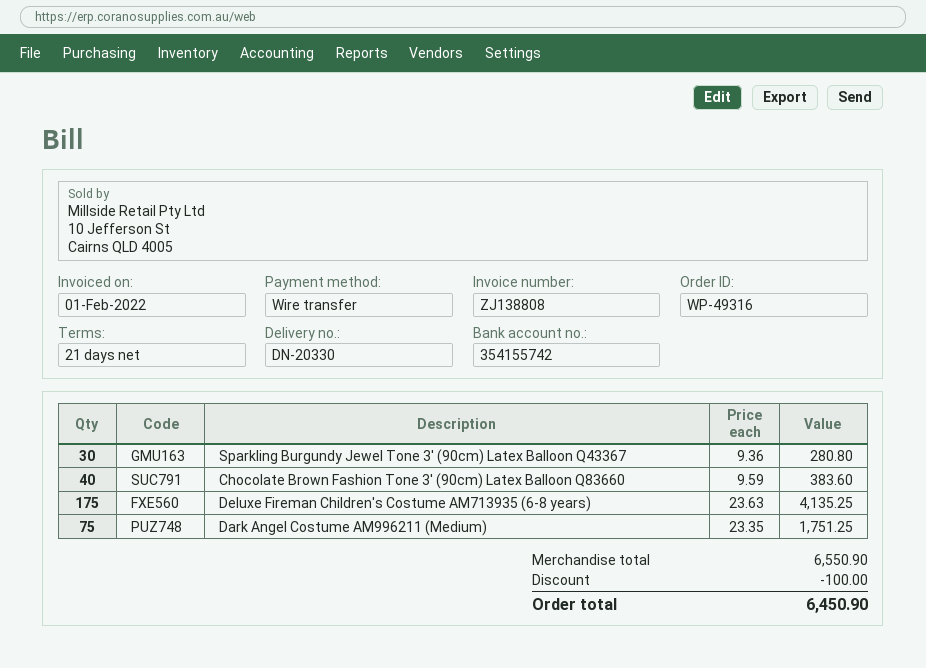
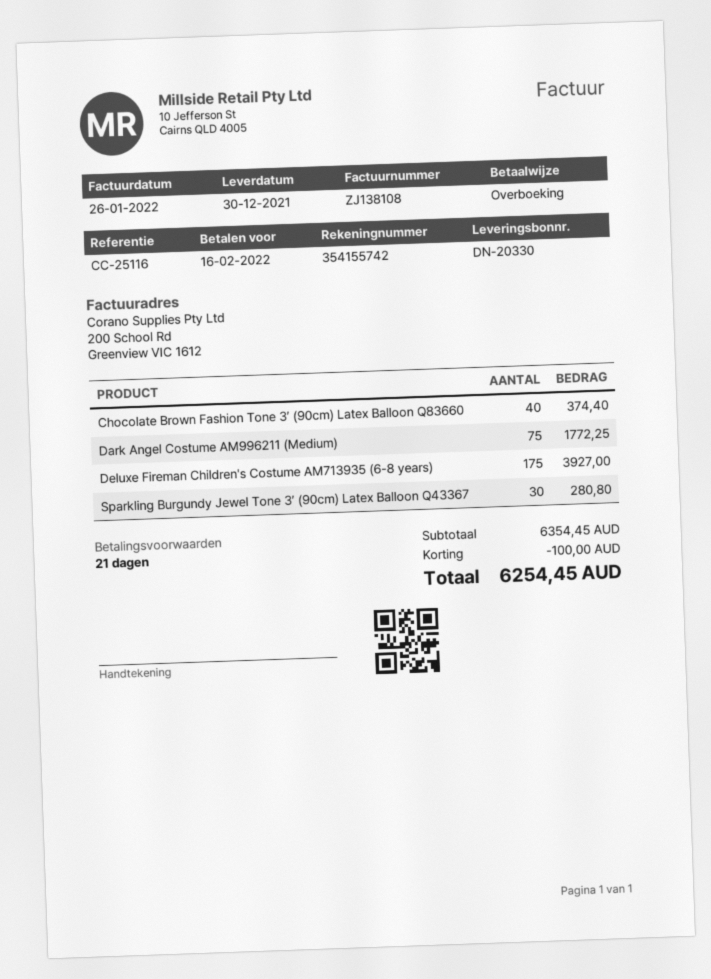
invoice number: ZJ138808 -> ZJ138108
invoice date: 2022-02-01 -> 2022-01-26
Chocolate Brown Fashion Tone 3′ (90cm) Latex Balloon Q83660: 40 for 383.60 -> 40 for 374.40
Deluxe Fireman Children's Costume AM713935 (6-8 years): 175 for 4135.25 -> 175 for 3927.00
Dark Angel Costume AM996211 (Medium): 75 for 1751.25 -> 75 for 1772.25
subtotal: 6550.90 -> 6354.45
total: 6450.90 -> 6254.45

